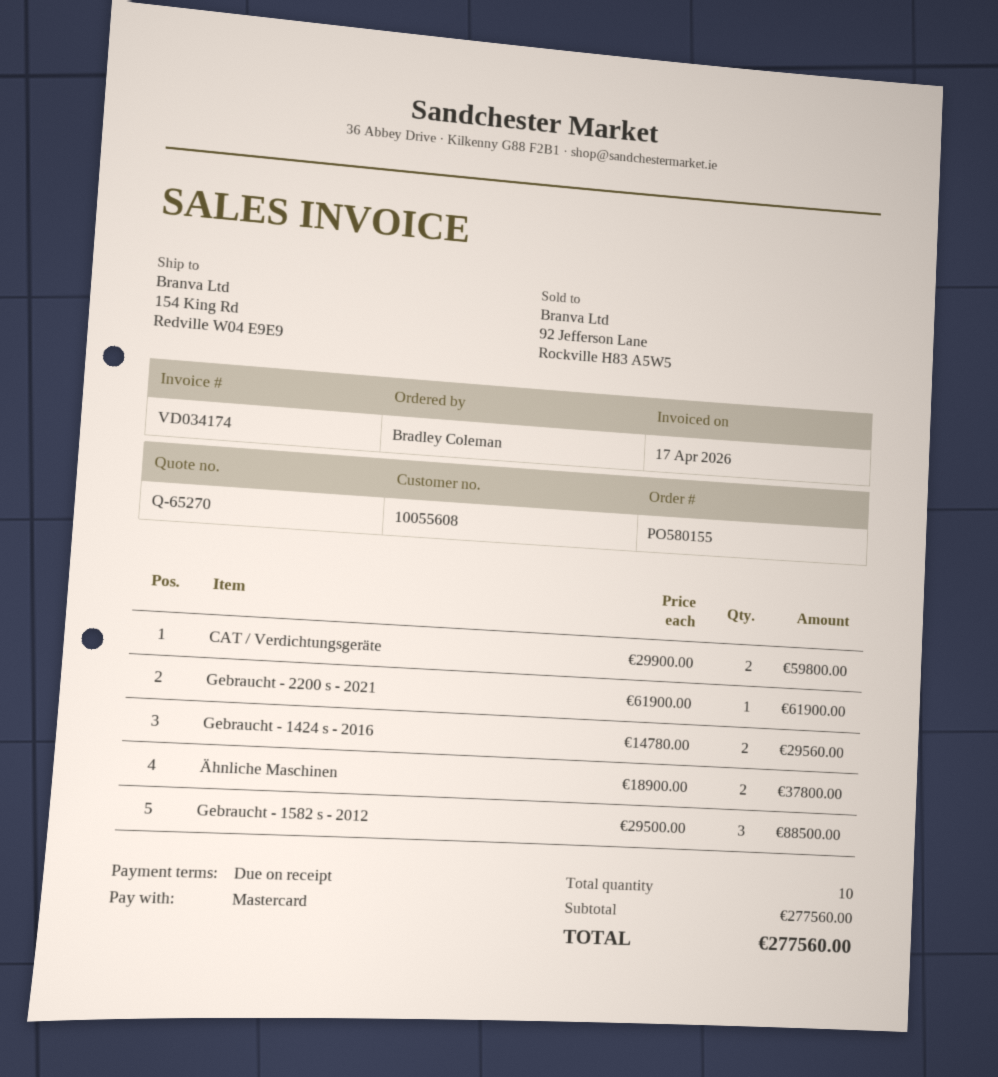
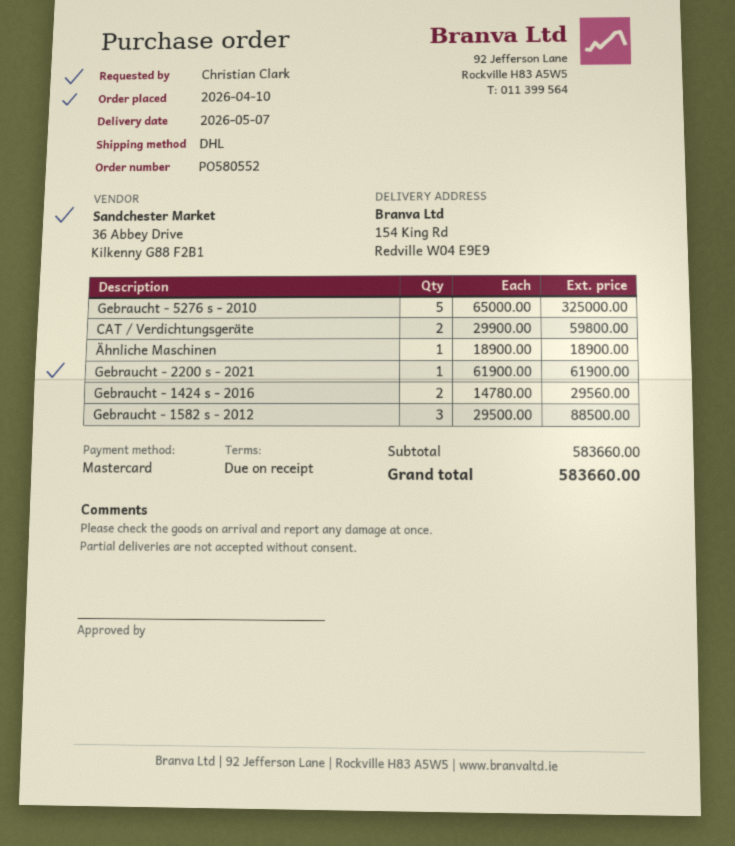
order number: PO580155 -> PO580552
ordered by: Bradley Coleman -> Christian Clark
Ähnliche Maschinen: 2 x 18900.00 = 37800.00 -> 1 x 18900.00 = 18900.00
Gebraucht - 5276 s - 2010: none -> 5 x 65000.00 = 325000.00
subtotal: 277560.00 -> 583660.00
total: 277560.00 -> 583660.00

